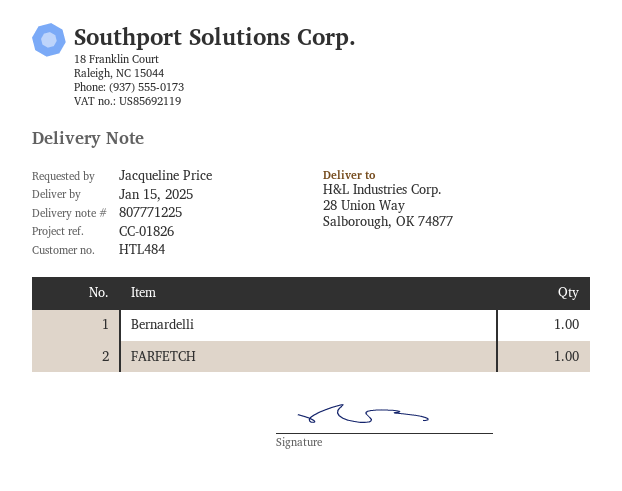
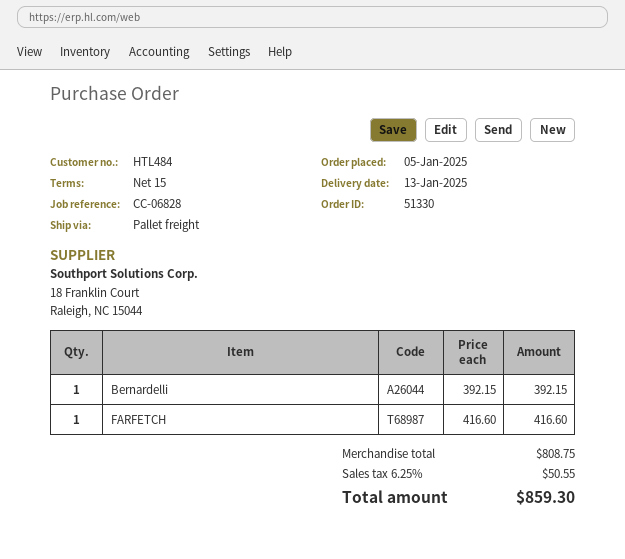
delivery date: 2025-01-15 -> 2025-01-13
reference: CC-01826 -> CC-06828

